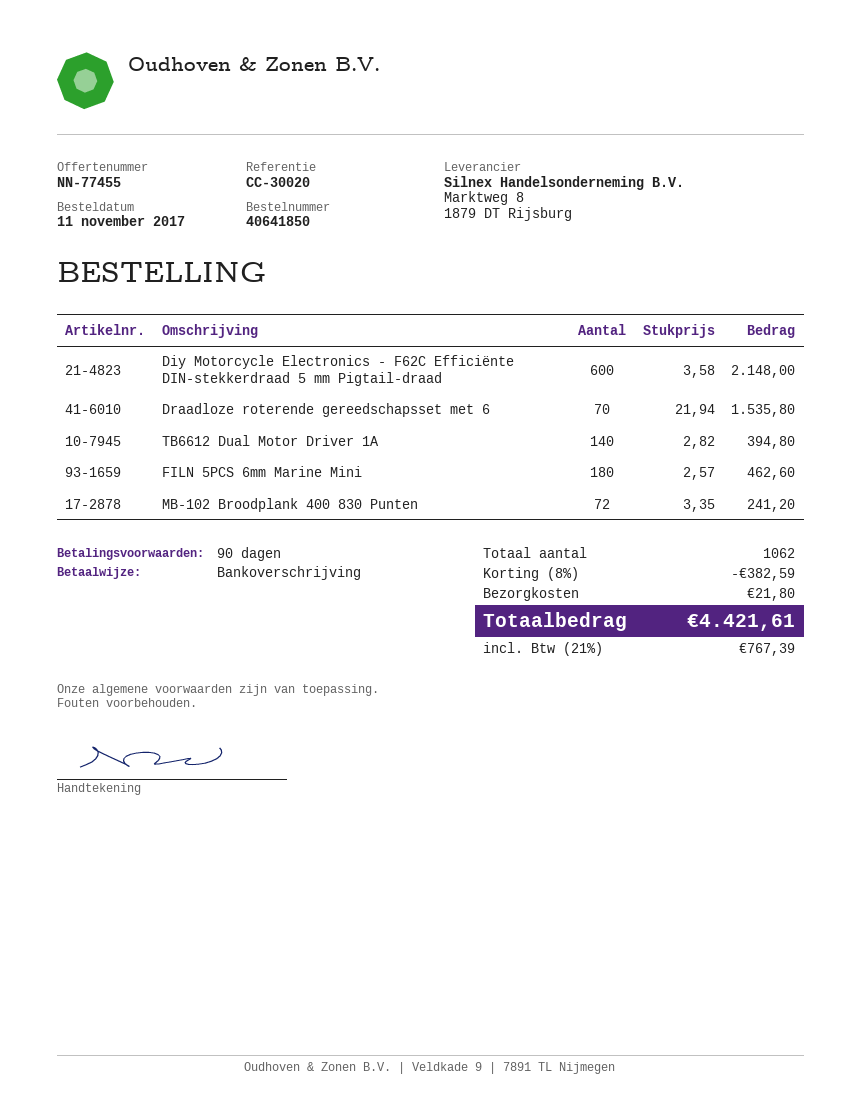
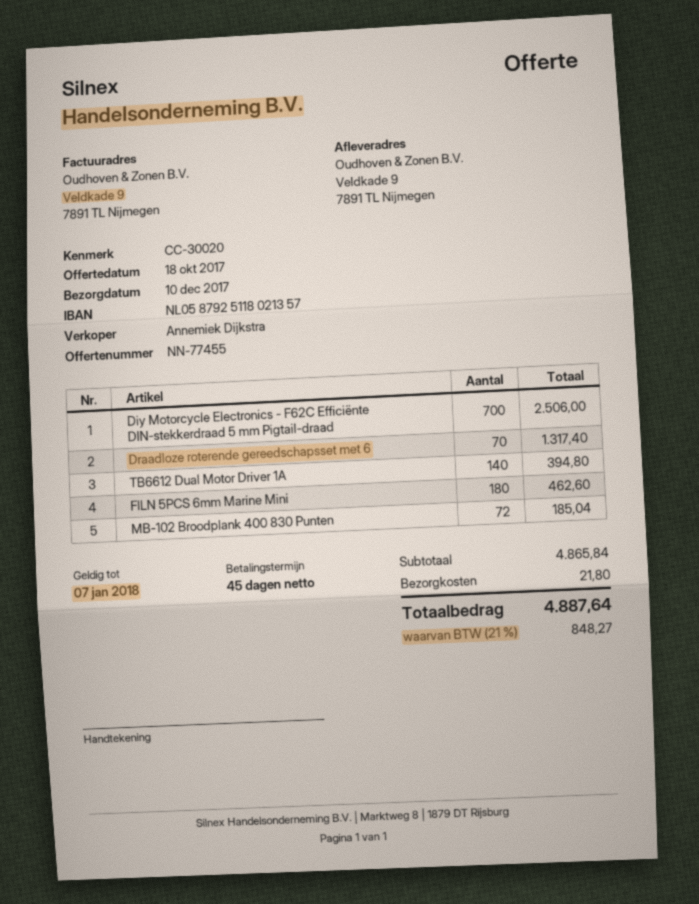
payment terms: 90 days -> 45 days
Diy Motorcycle Electronics - F62C Efficiënte DIN-stekkerdraad 5 mm Pigtail-draad: 600 for 2148.00 -> 700 for 2506.00
Draadloze roterende gereedschapsset met 6: 70 for 1535.80 -> 70 for 1317.40
MB-102 Broodplank 400 830 Punten: 72 for 241.20 -> 72 for 185.04
discount: 8% = 382.59 -> none
tax: 21% = 767.39 -> 21% = 848.27
total: 4421.61 -> 4887.64

